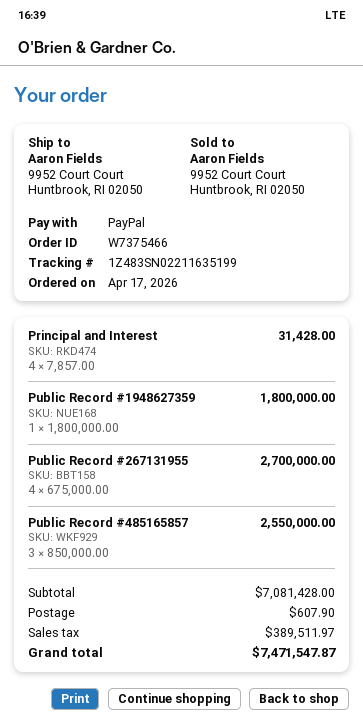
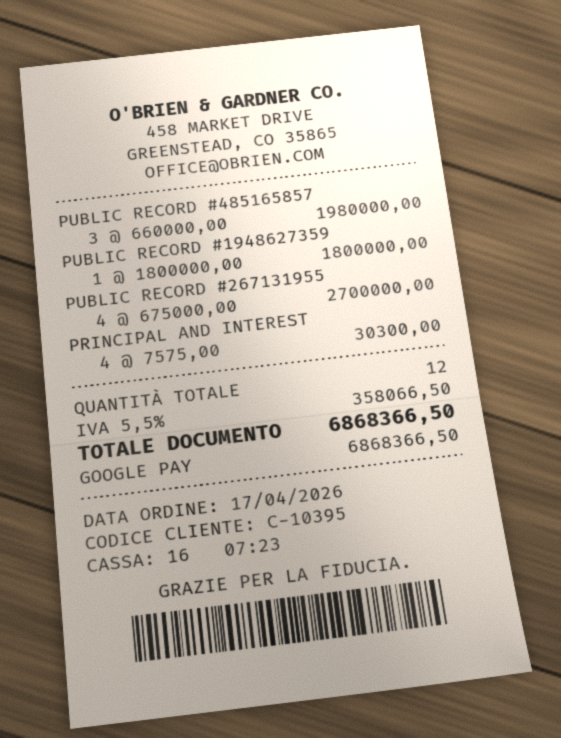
payment method: PayPal -> Google Pay
Principal and Interest: 4 x 7857.00 = 31428.00 -> 4 x 7575.00 = 30300.00
Public Record #485165857: 3 x 850000.00 = 2550000.00 -> 3 x 660000.00 = 1980000.00
shipping: 607.90 -> none
tax: 389511.97 -> 358066.50
total: 7471547.87 -> 6868366.50

